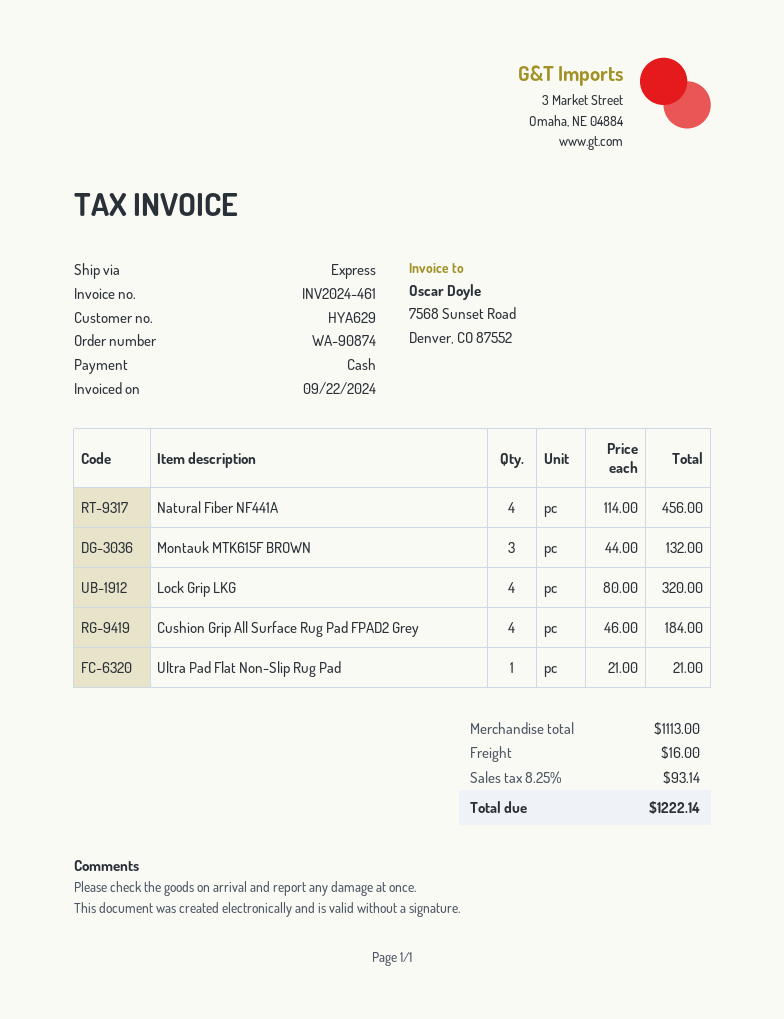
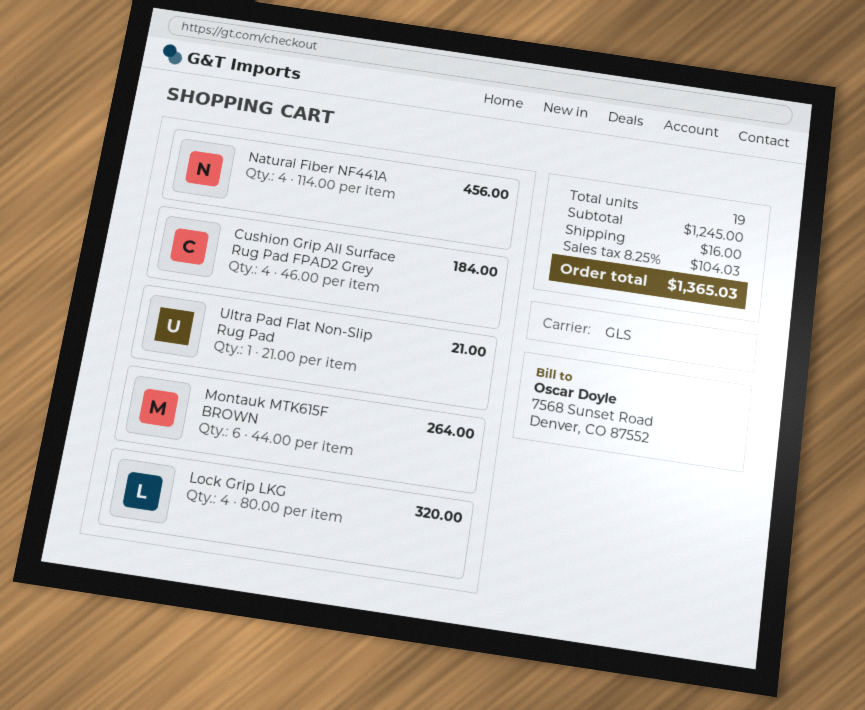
shipping method: express -> GLS
Montauk MTK615F BROWN: 3 x 44.00 = 132.00 -> 6 x 44.00 = 264.00
subtotal: 1113.00 -> 1245.00
tax: 8.25% = 93.14 -> 8.25% = 104.03
total: 1222.14 -> 1365.03

